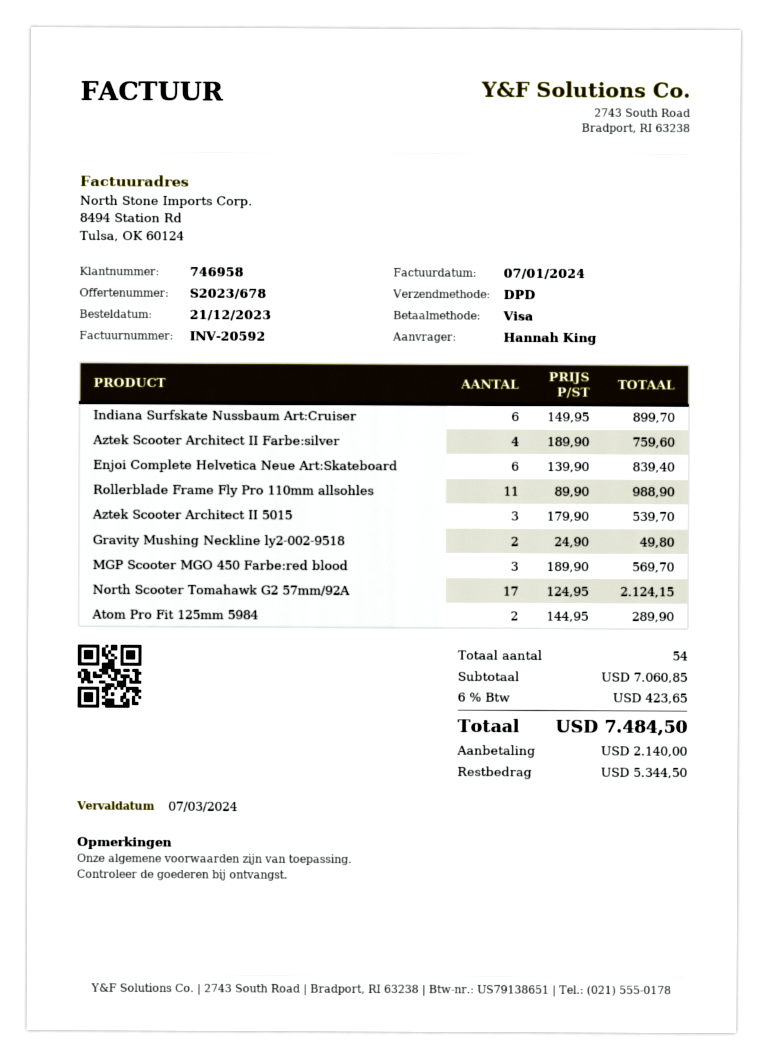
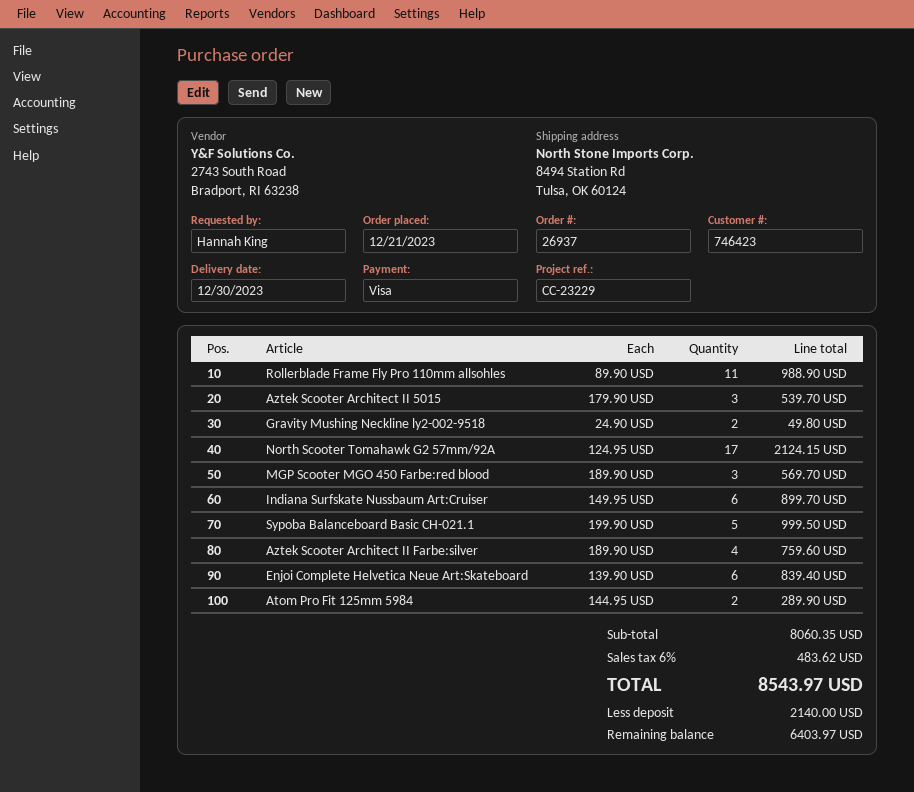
customer number: 746958 -> 746423
Sypoba Balanceboard Basic CH-021.1: none -> 5 x 199.90 = 999.50
subtotal: 7060.85 -> 8060.35
tax: 6% = 423.65 -> 6% = 483.62
total: 7484.50 -> 8543.97
balance: 5344.50 -> 6403.97

